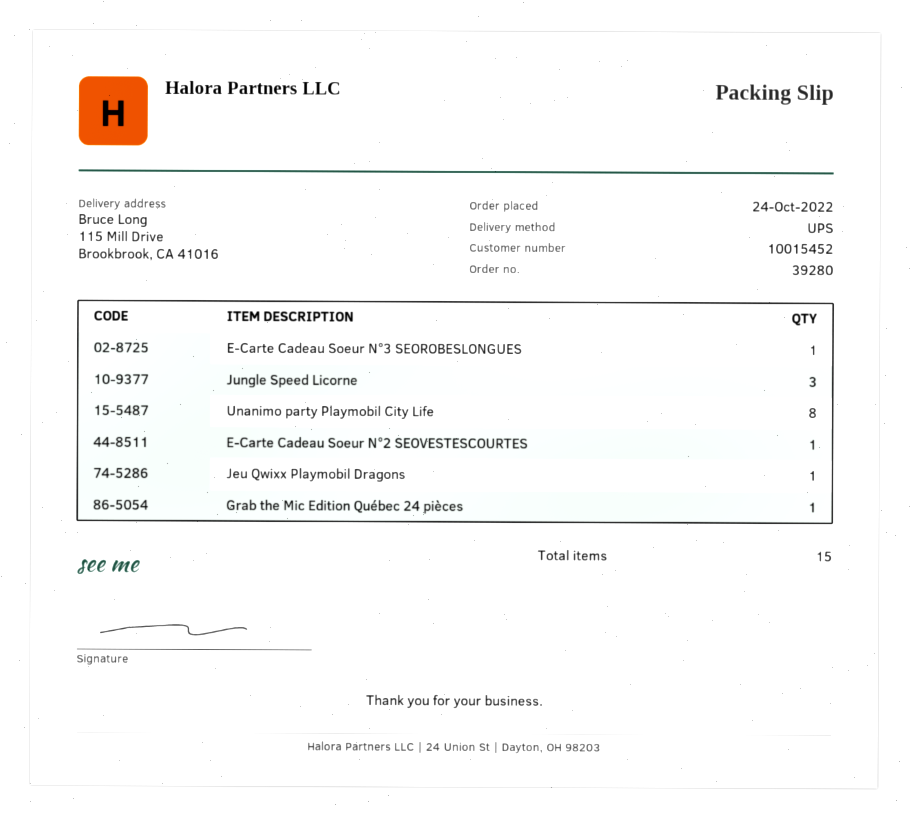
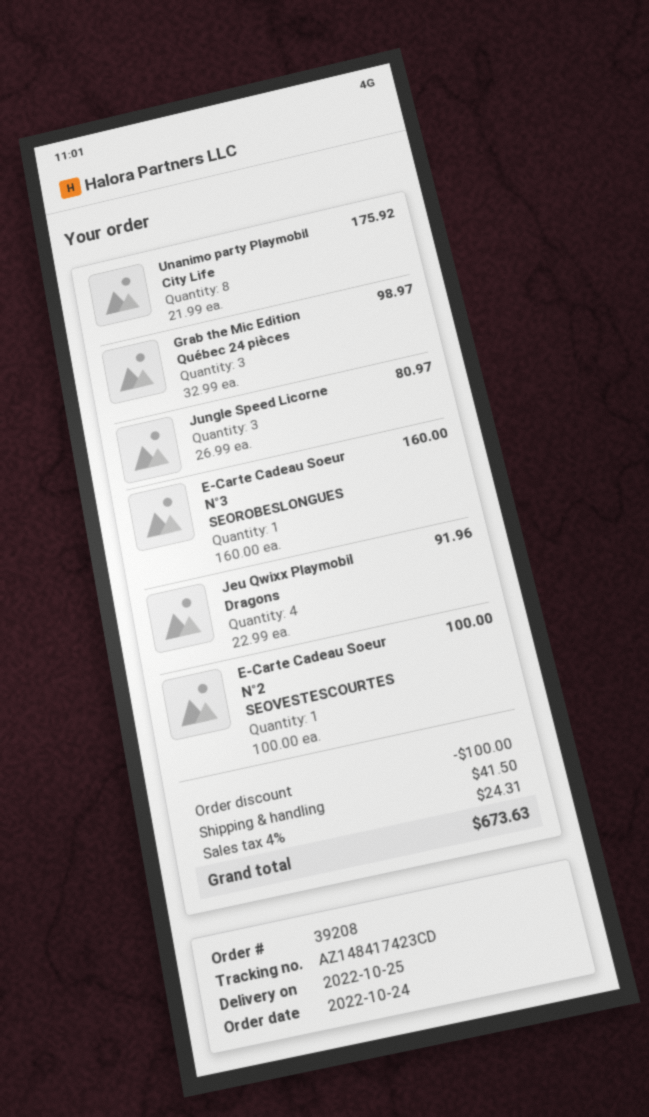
order number: 39280 -> 39208
Jeu Qwixx Playmobil Dragons: 1 -> 4
Grab the Mic Edition Québec 24 pièces: 1 -> 3

